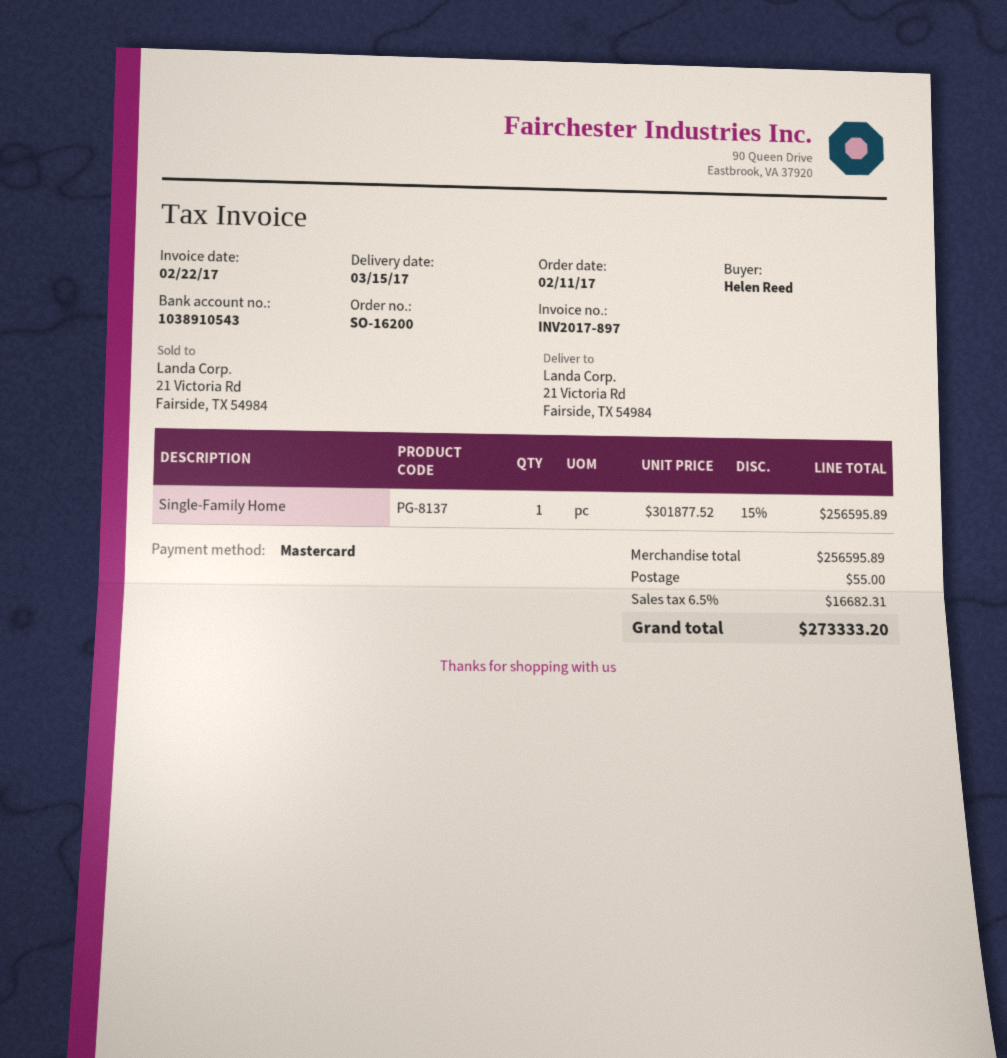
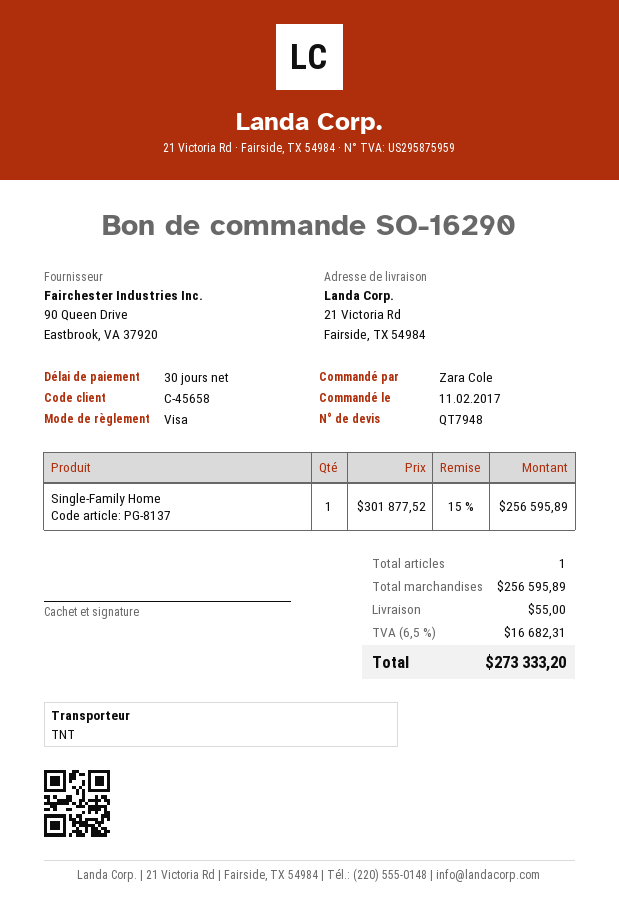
order number: SO-16200 -> SO-16290
ordered by: Helen Reed -> Zara Cole
payment method: Mastercard -> Visa

